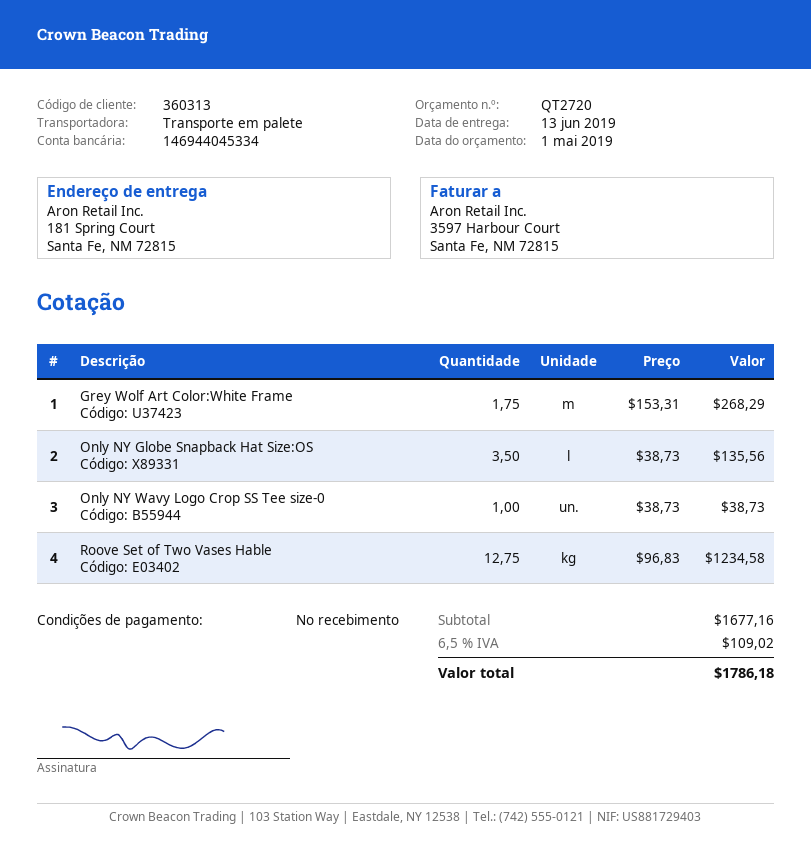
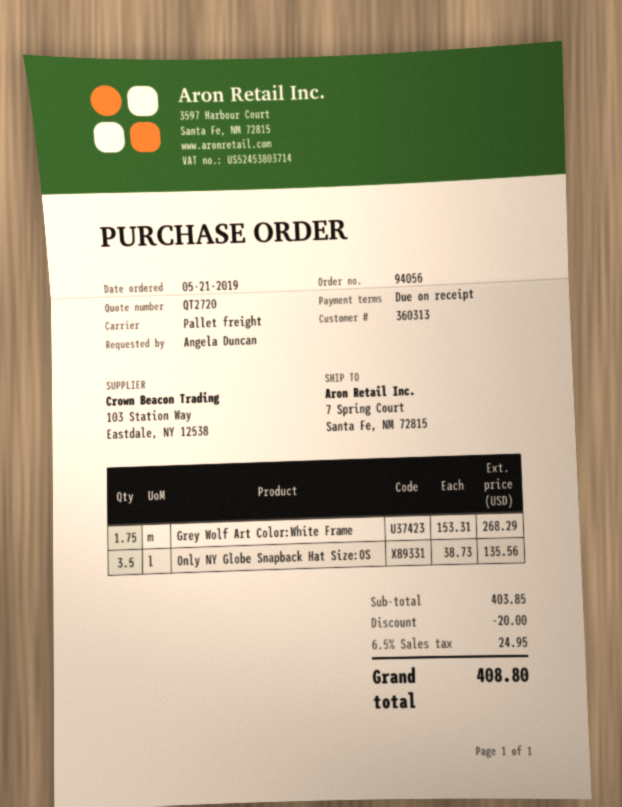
ship to: 181 Spring Court, Santa Fe, NM 72815 -> 7 Spring Court, Santa Fe, NM 72815
Only NY Wavy Logo Crop SS Tee size-0: 1 x 38.73 = 38.73 -> none
Roove Set of Two Vases Hable: 12.75 x 96.83 = 1234.58 -> none
subtotal: 1677.16 -> 403.85
discount: none -> 20.00
tax: 6.5% = 109.02 -> 6.5% = 24.95
total: 1786.18 -> 408.80

